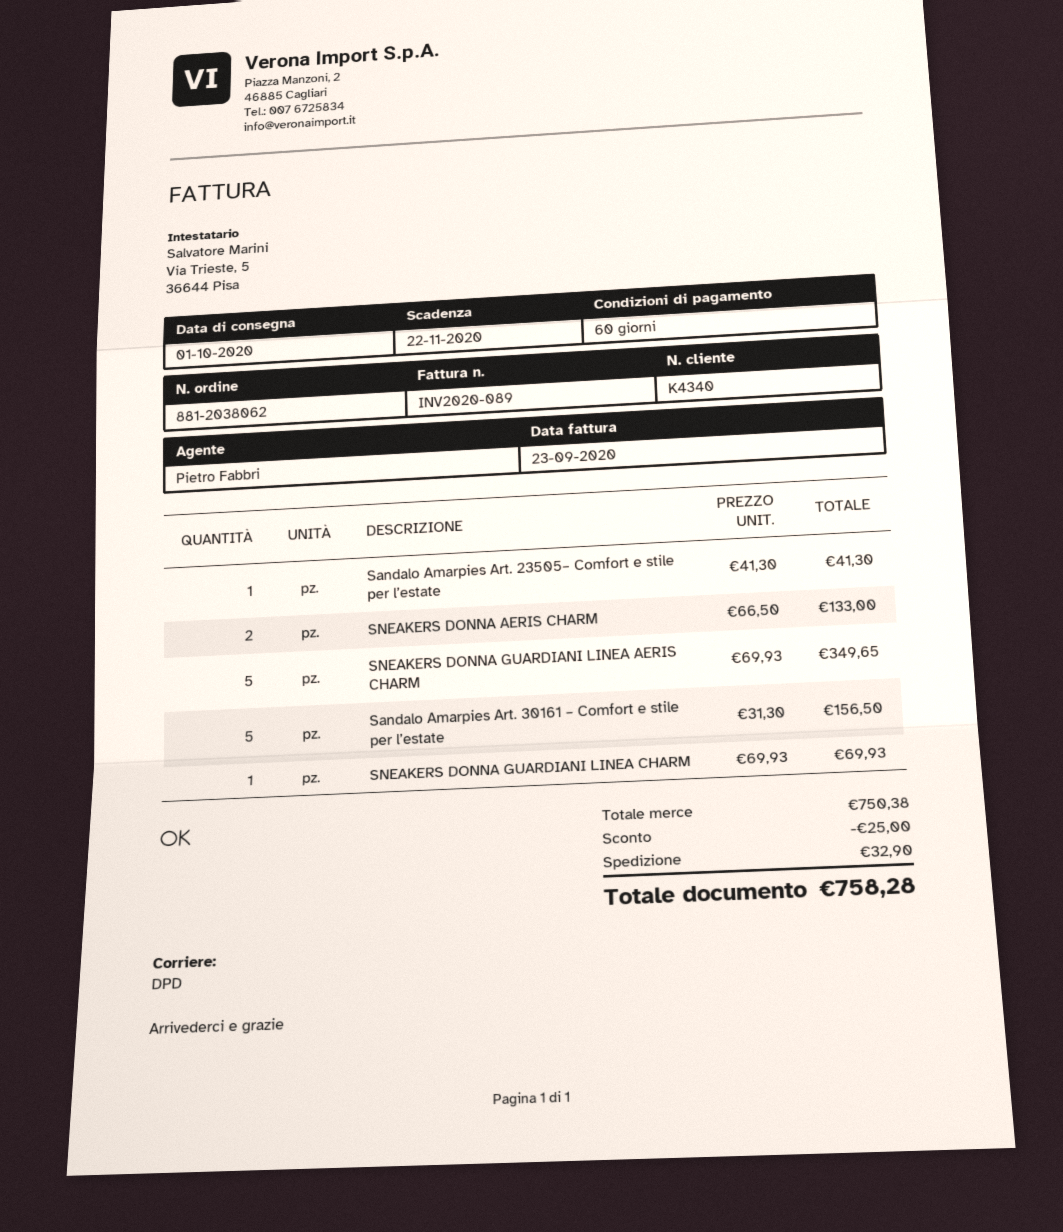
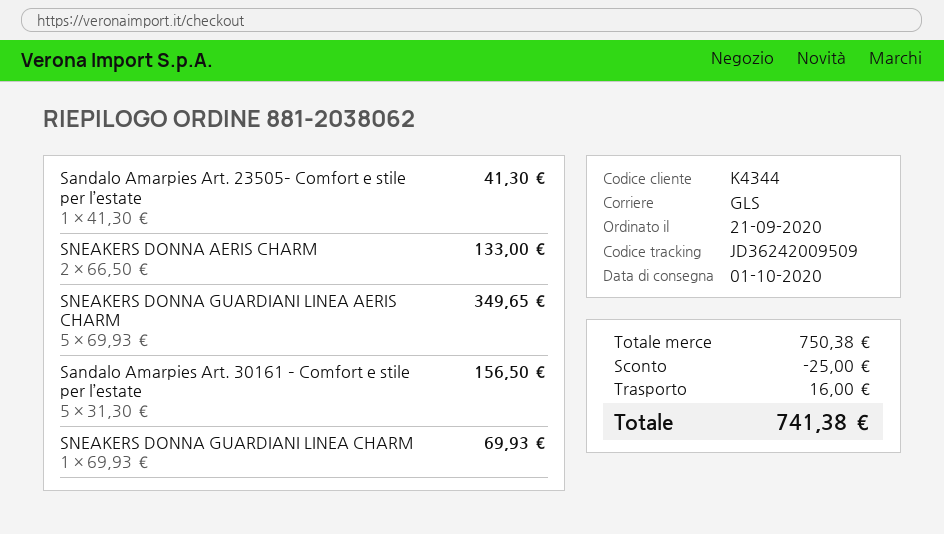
customer number: K4340 -> K4344
shipping method: DPD -> GLS
shipping: 32.90 -> 16.00
total: 758.28 -> 741.38

